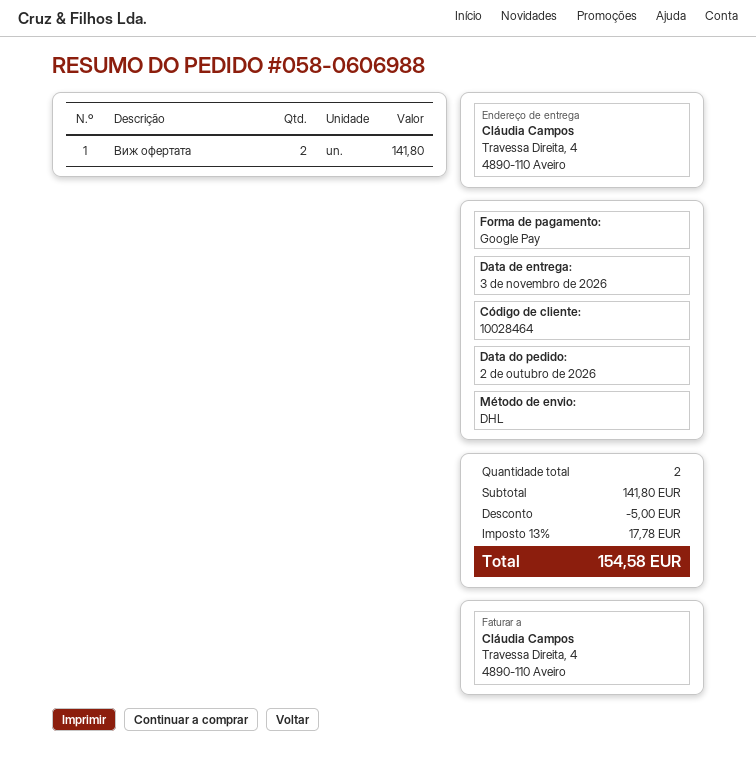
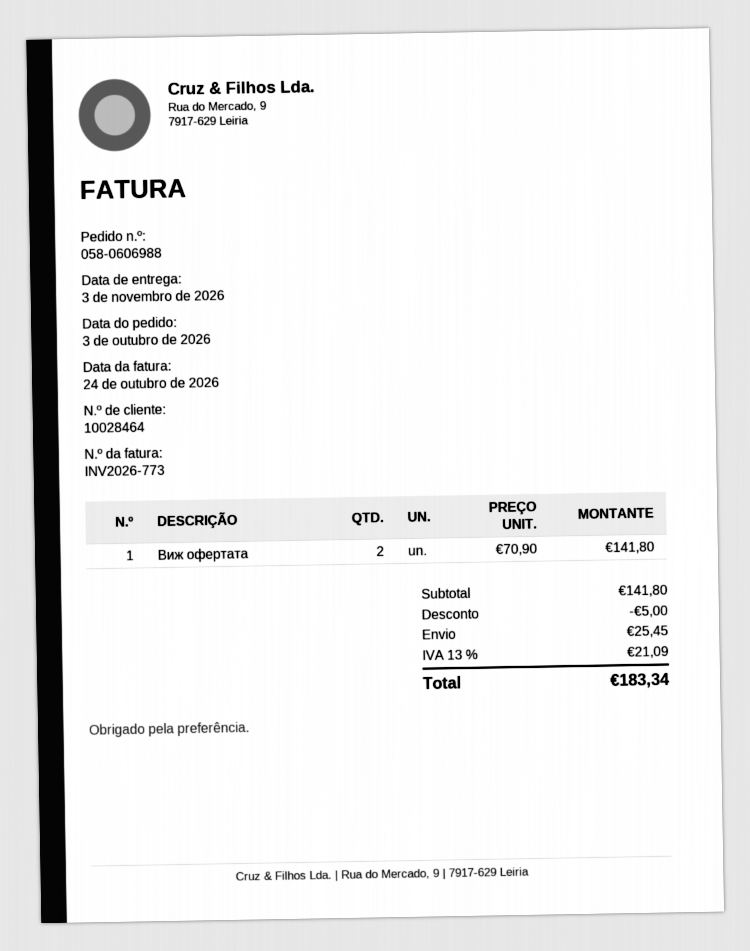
order date: 2026-10-02 -> 2026-10-03
shipping: none -> 25.45
tax: 13% = 17.78 -> 13% = 21.09
total: 154.58 -> 183.34

